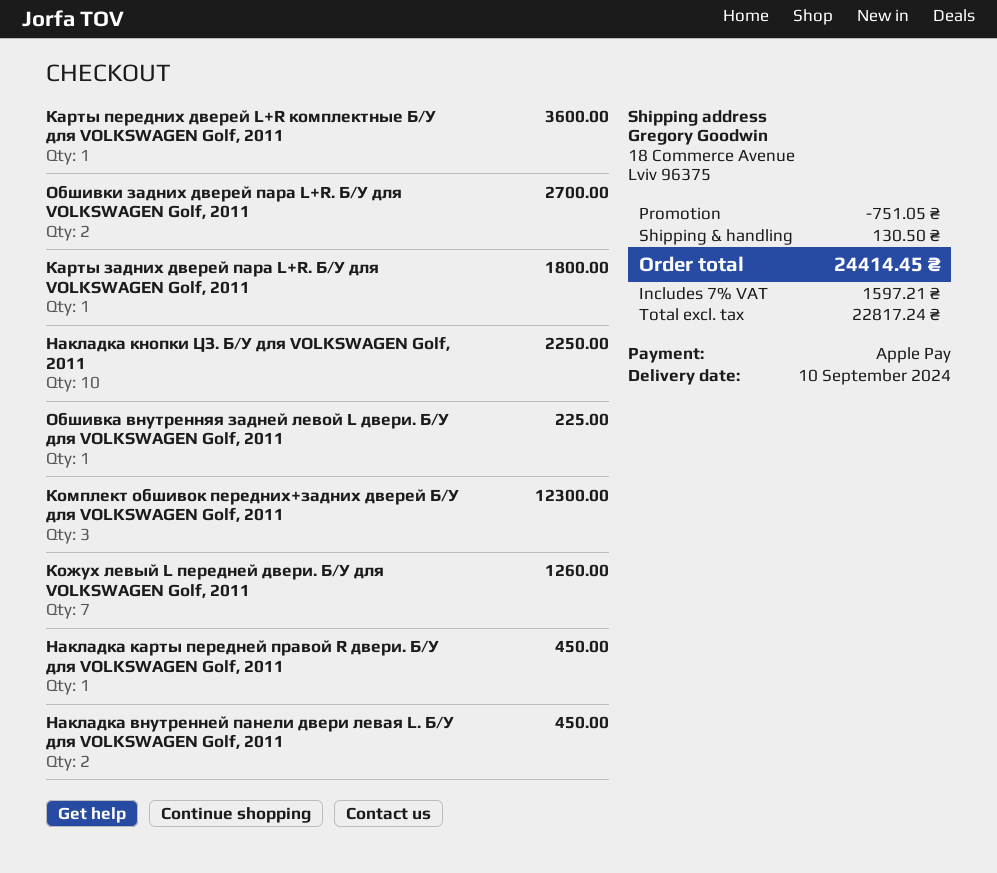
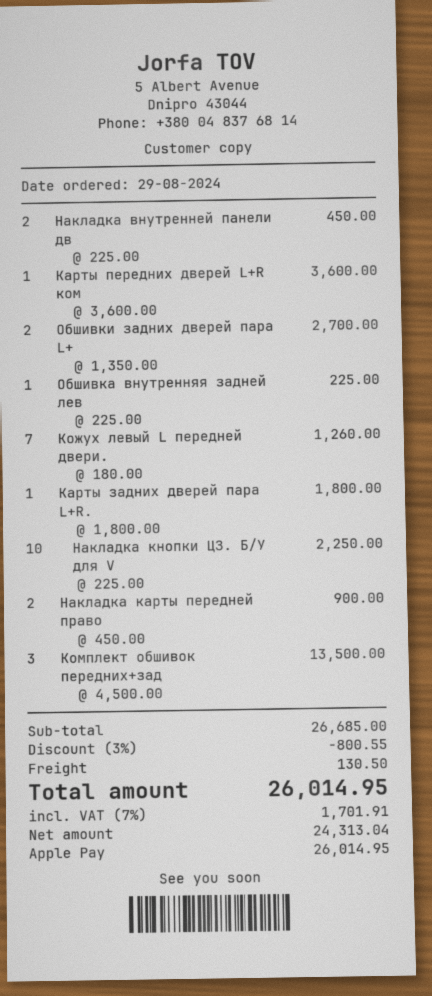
Комплект обшивок передних+задних дверей Б/У для VOLKSWAGEN Golf, 2011: 3 for 12300.00 -> 3 for 13500.00
Накладка карты передней правой R двери. Б/У для VOLKSWAGEN Golf, 2011: 1 for 450.00 -> 2 for 900.00
discount: 751.05 -> 800.55
net: 22817.24 -> 24313.04
tax: 7% = 1597.21 -> 7% = 1701.91
total: 24414.45 -> 26014.95

